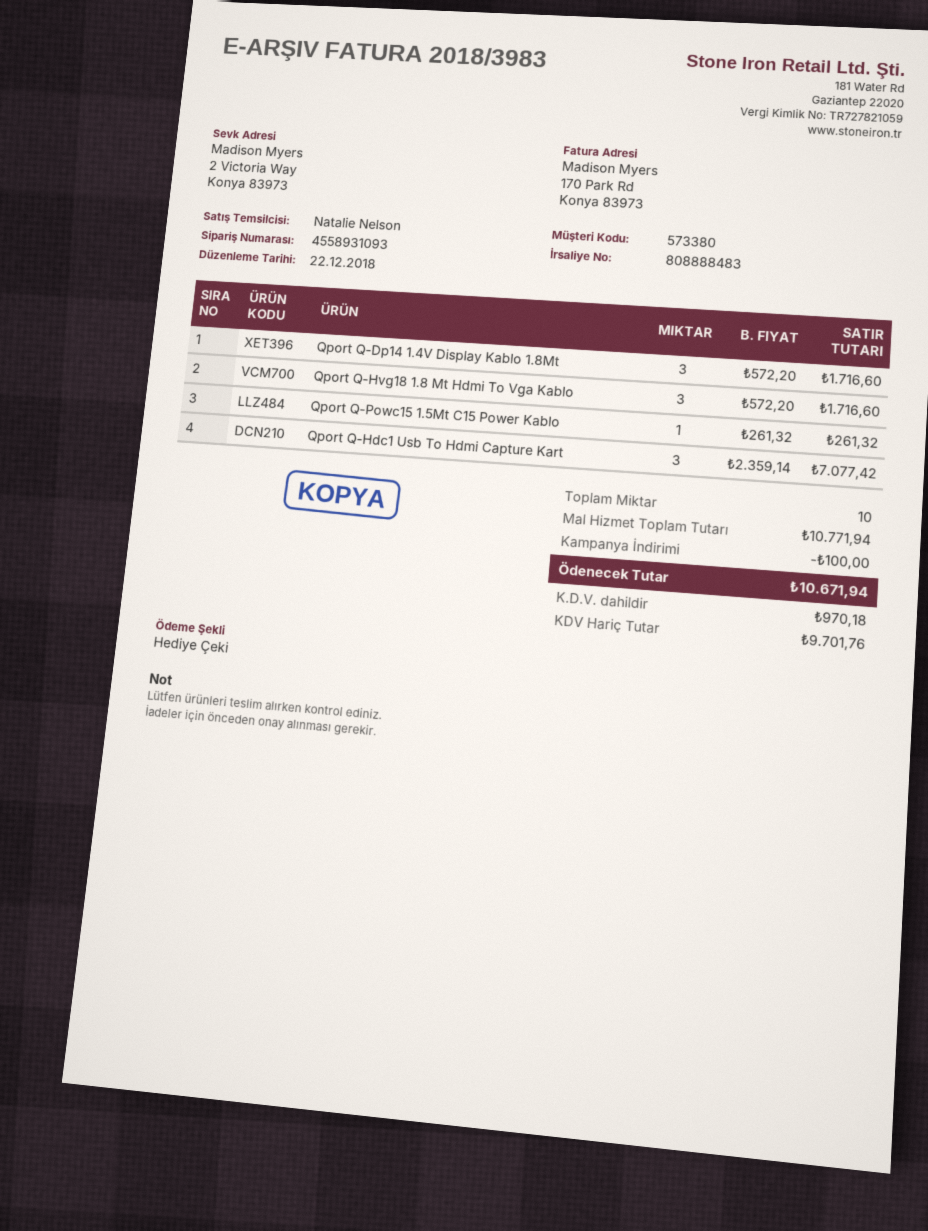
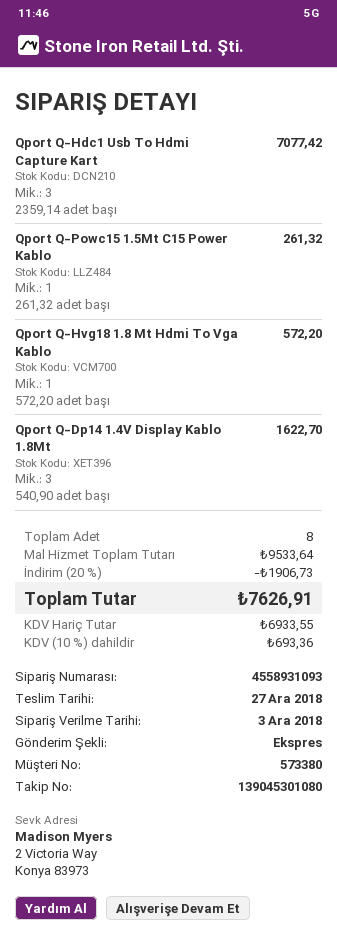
Qport Q-Dp14 1.4V Display Kablo 1.8Mt: 3 x 572.20 = 1716.60 -> 3 x 540.90 = 1622.70
Qport Q-Hvg18 1.8 Mt Hdmi To Vga Kablo: 3 x 572.20 = 1716.60 -> 1 x 572.20 = 572.20
total quantity: 10 -> 8
subtotal: 10771.94 -> 9533.64
discount: 100.00 -> 1906.73
net: 9701.76 -> 6933.55
tax: 970.18 -> 693.36
total: 10671.94 -> 7626.91

